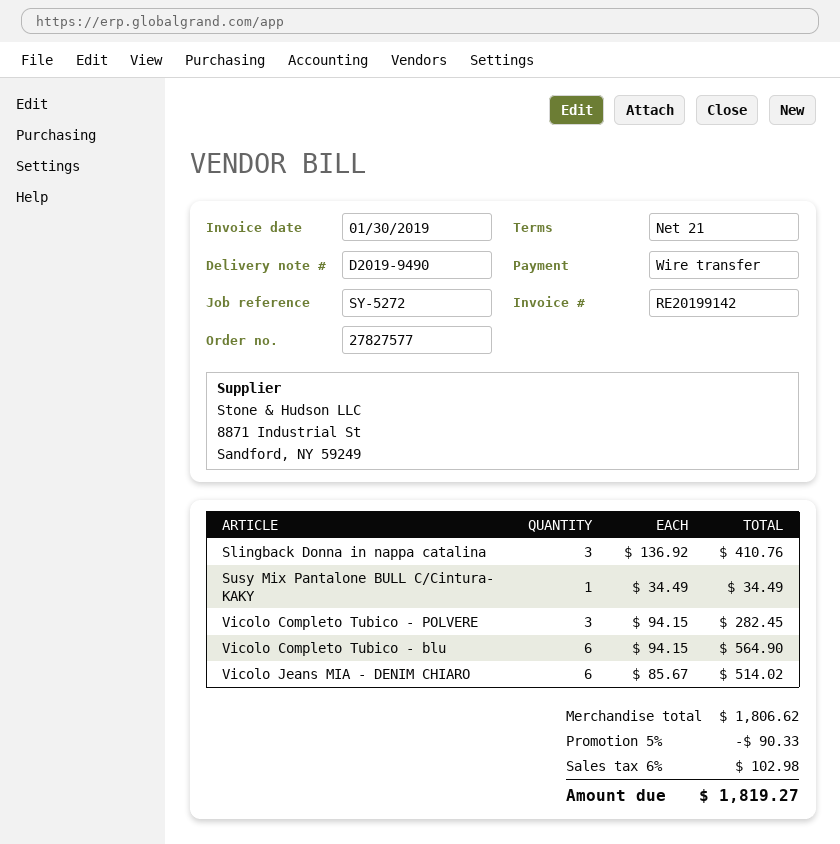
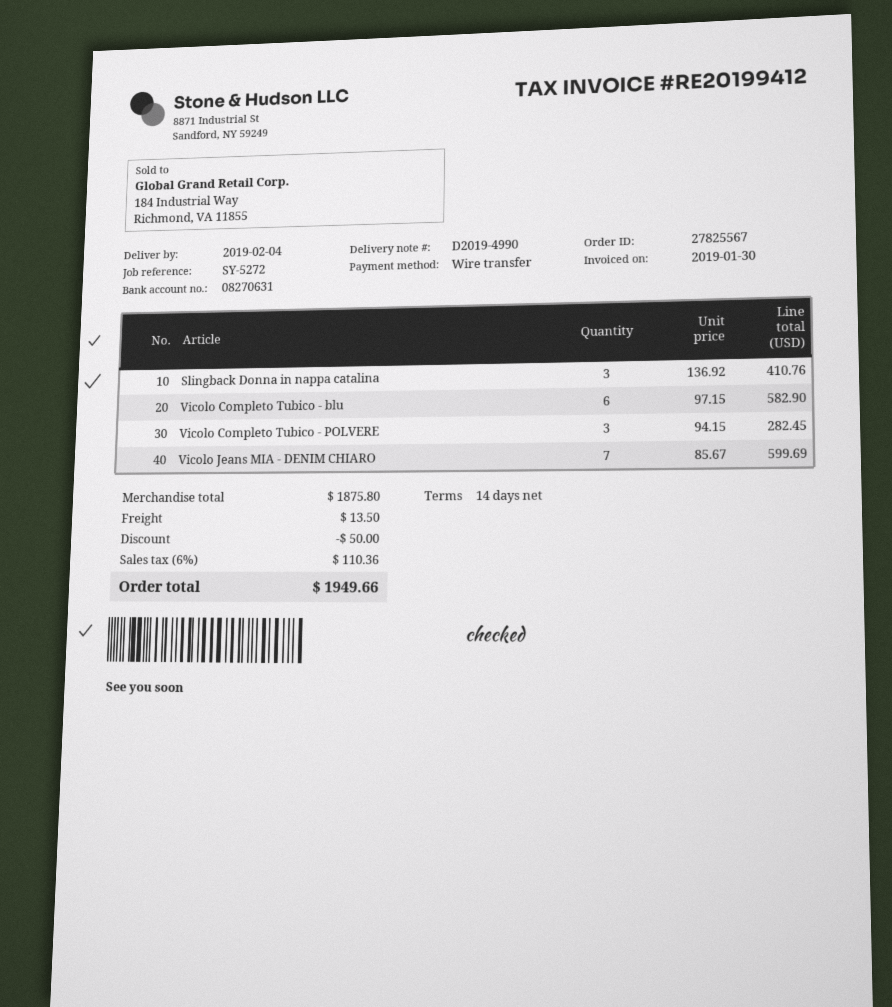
order number: 27827577 -> 27825567
delivery note number: D2019-9490 -> D2019-4990
invoice number: RE20199142 -> RE20199412
payment terms: 21 days -> 14 days
Susy Mix Pantalone BULL C/Cintura- KAKY: 1 x 34.49 = 34.49 -> none
Vicolo Completo Tubico - blu: 6 x 94.15 = 564.90 -> 6 x 97.15 = 582.90
Vicolo Jeans MIA - DENIM CHIARO: 6 x 85.67 = 514.02 -> 7 x 85.67 = 599.69
subtotal: 1806.62 -> 1875.80
discount: 90.33 -> 50.00
shipping: none -> 13.50
tax: 6% = 102.98 -> 6% = 110.36
total: 1819.27 -> 1949.66

